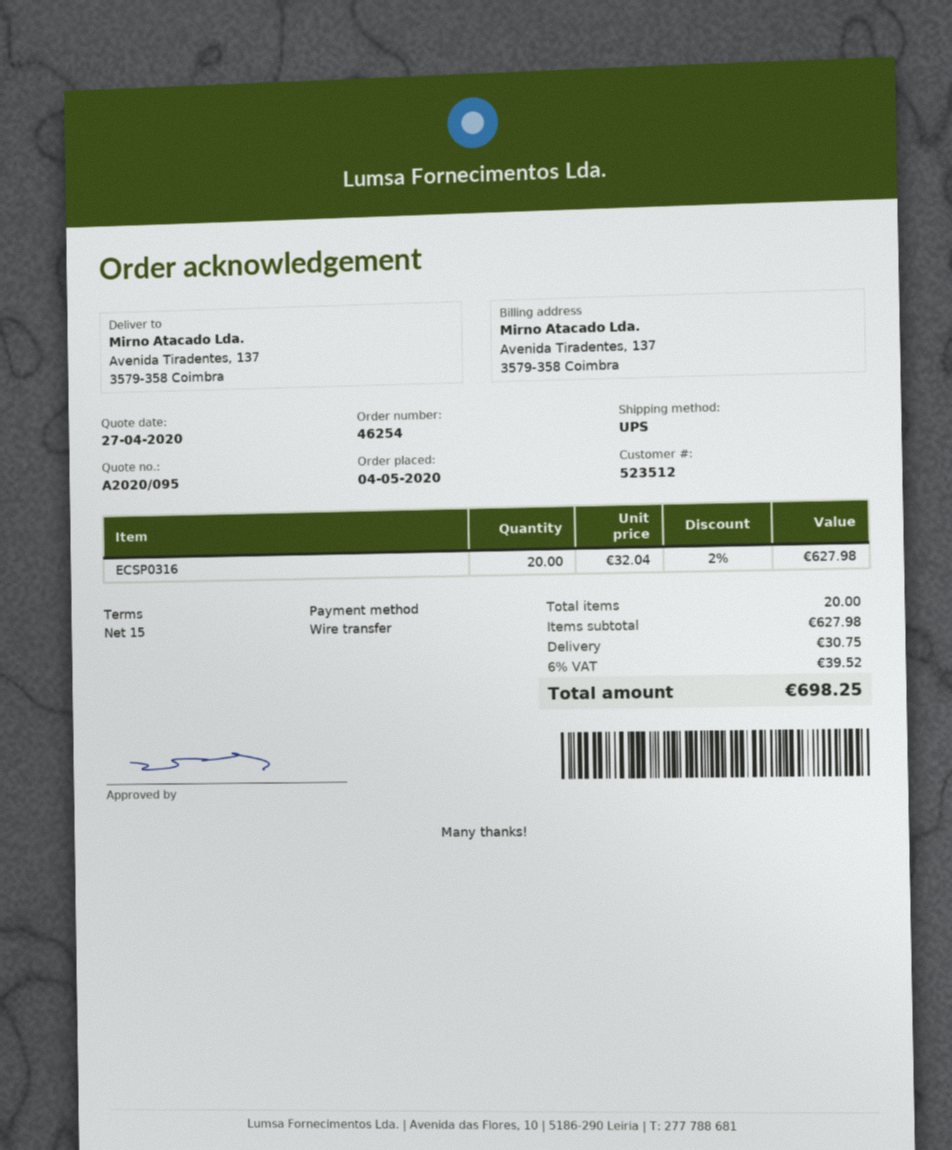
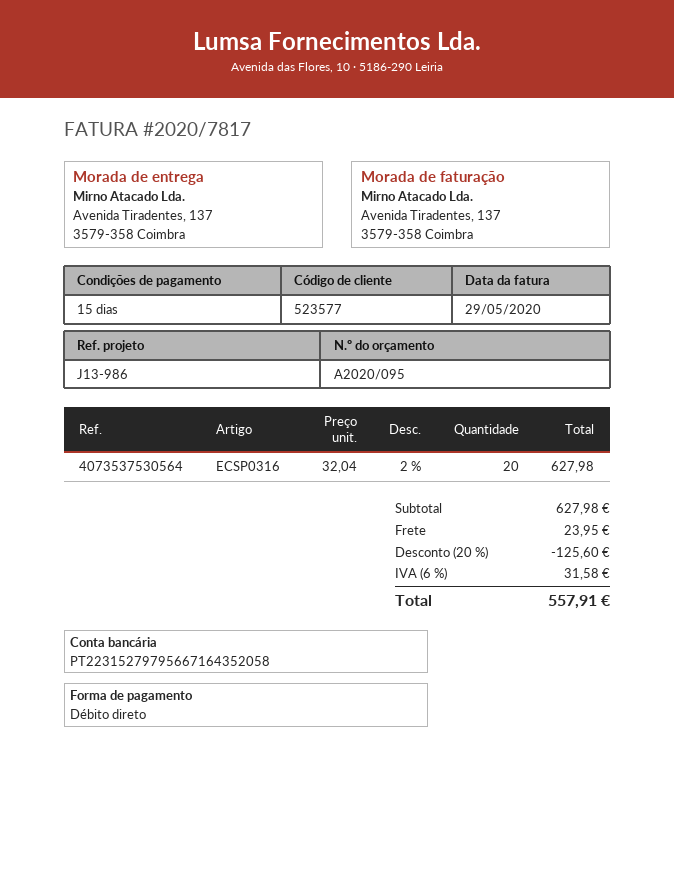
customer number: 523512 -> 523577
payment method: bank transfer -> direct debit
discount: none -> 20% = 125.60
shipping: 30.75 -> 23.95
tax: 6% = 39.52 -> 6% = 31.58
total: 698.25 -> 557.91

